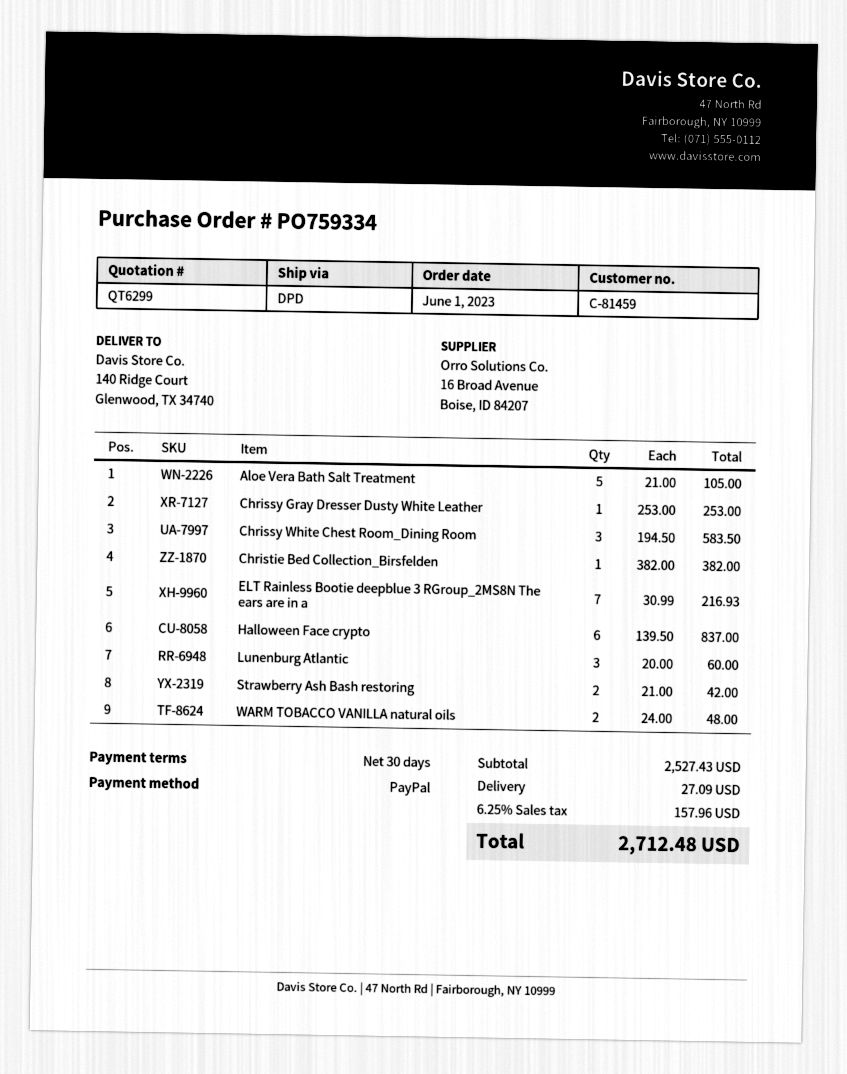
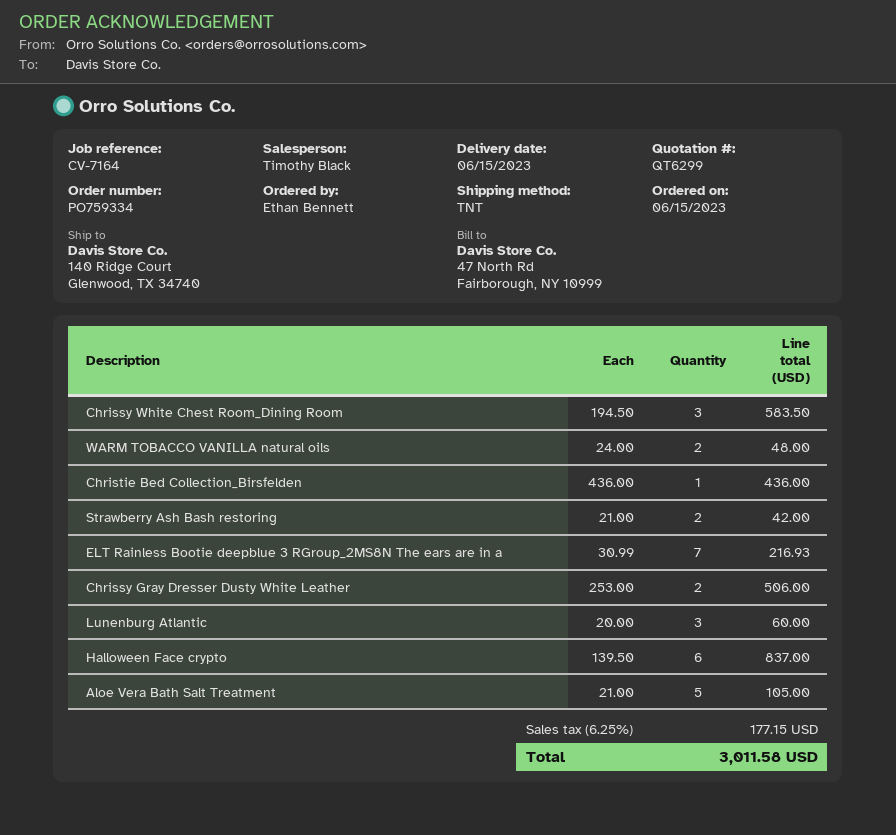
order date: 2023-06-01 -> 2023-06-15
shipping method: DPD -> TNT
Chrissy Gray Dresser Dusty White Leather: 1 x 253.00 = 253.00 -> 2 x 253.00 = 506.00
Christie Bed Collection_Birsfelden: 1 x 382.00 = 382.00 -> 1 x 436.00 = 436.00
shipping: 27.09 -> none
tax: 6.25% = 157.96 -> 6.25% = 177.15
total: 2712.48 -> 3011.58

